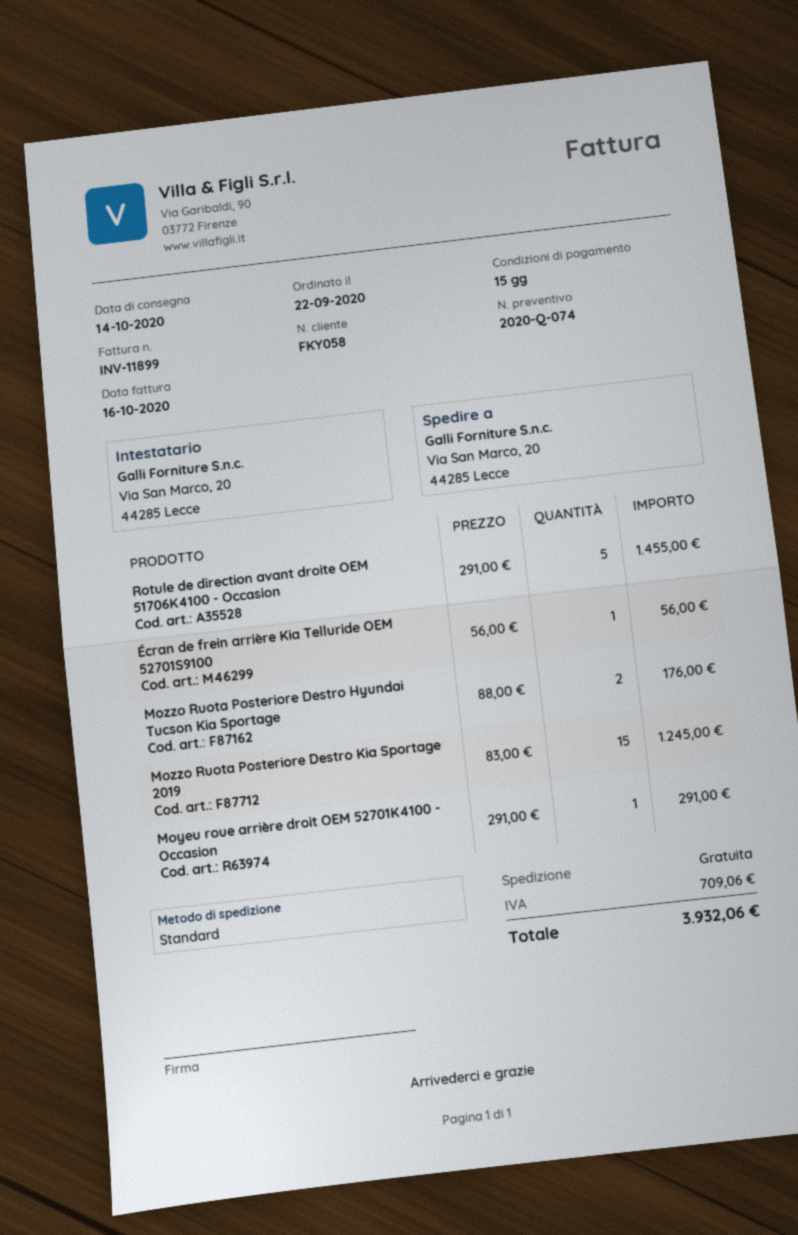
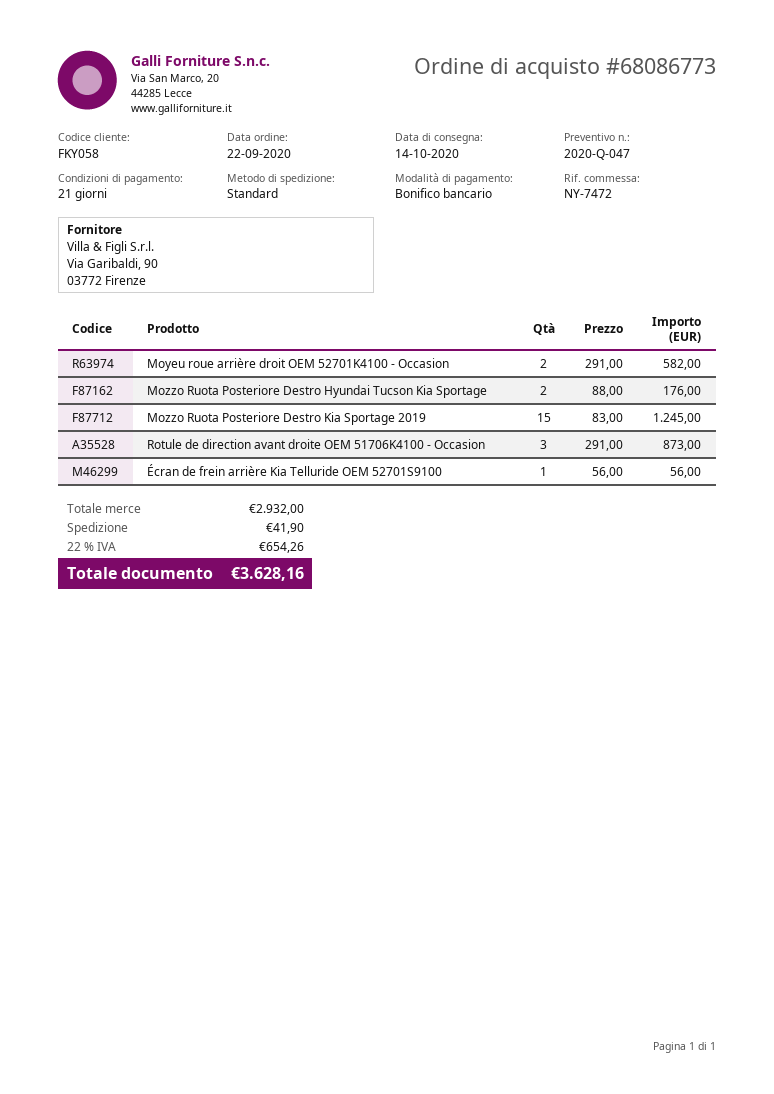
quote number: 2020-Q-074 -> 2020-Q-047
payment terms: 15 days -> 21 days
Rotule de direction avant droite OEM 51706K4100 - Occasion: 5 x 291.00 = 1455.00 -> 3 x 291.00 = 873.00
Moyeu roue arrière droit OEM 52701K4100 - Occasion: 1 x 291.00 = 291.00 -> 2 x 291.00 = 582.00
shipping: 0.00 -> 41.90
tax: 709.06 -> 654.26
total: 3932.06 -> 3628.16

